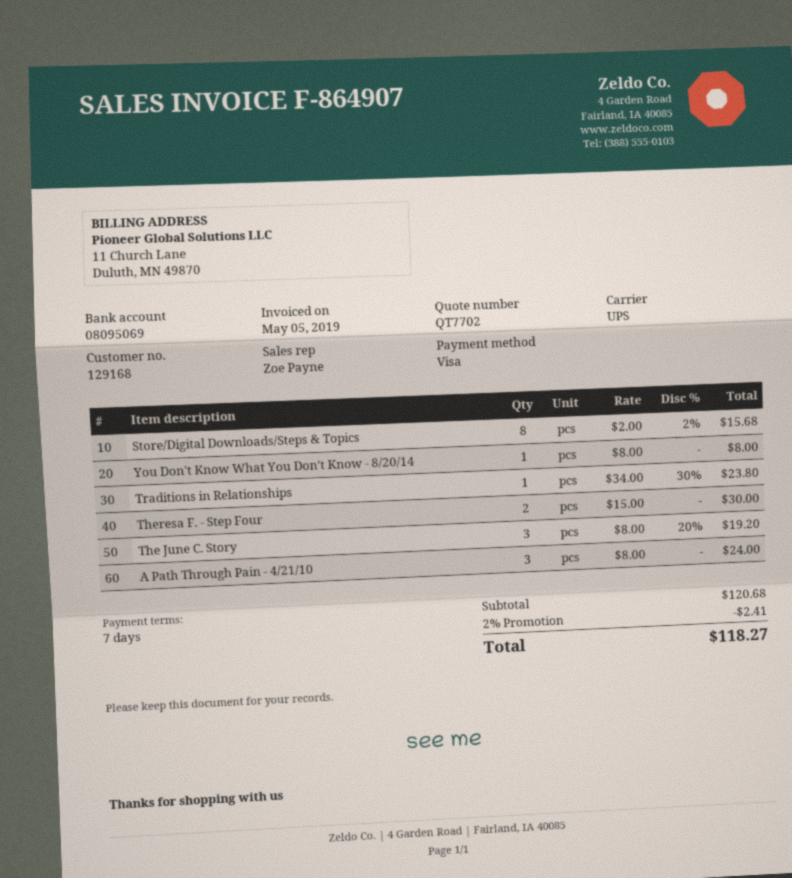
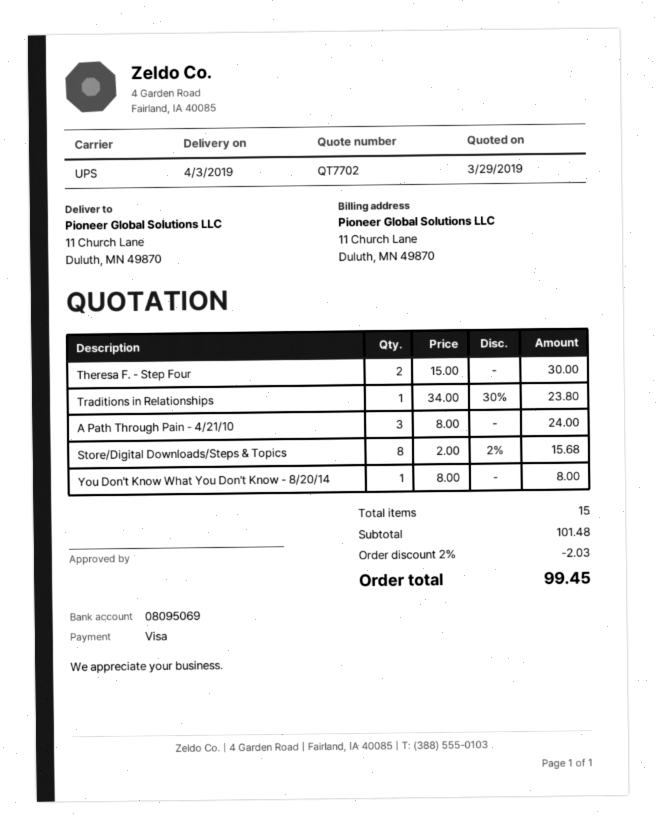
The June C. Story: 3 x 8.00 - 20% = 19.20 -> none
subtotal: 120.68 -> 101.48
discount: 2% = 2.41 -> 2% = 2.03
total: 118.27 -> 99.45

